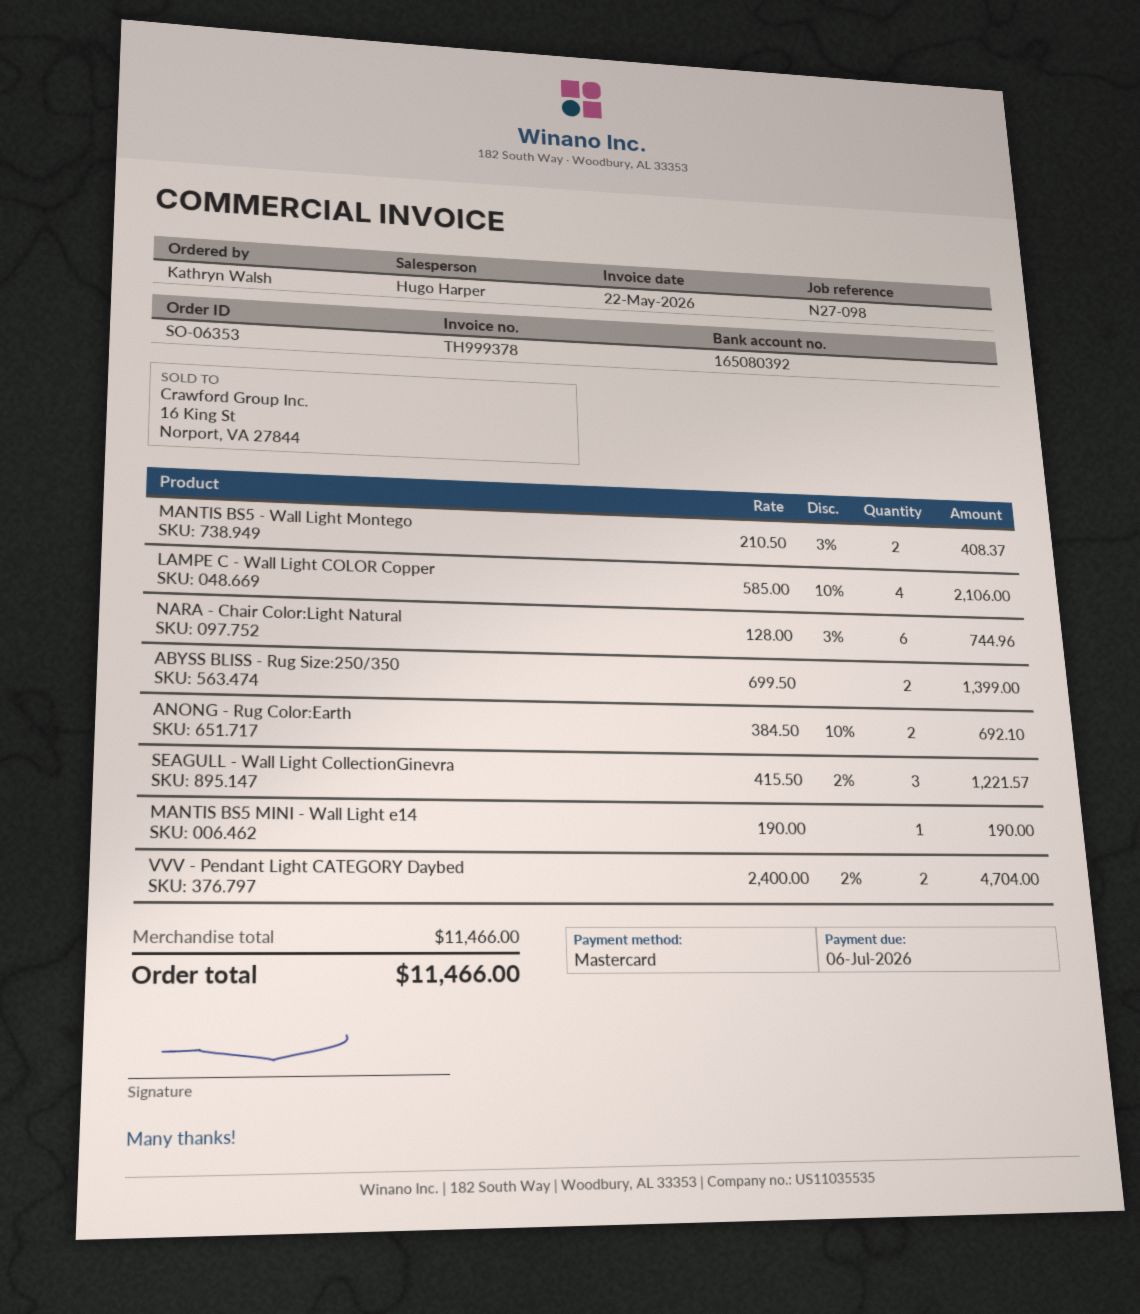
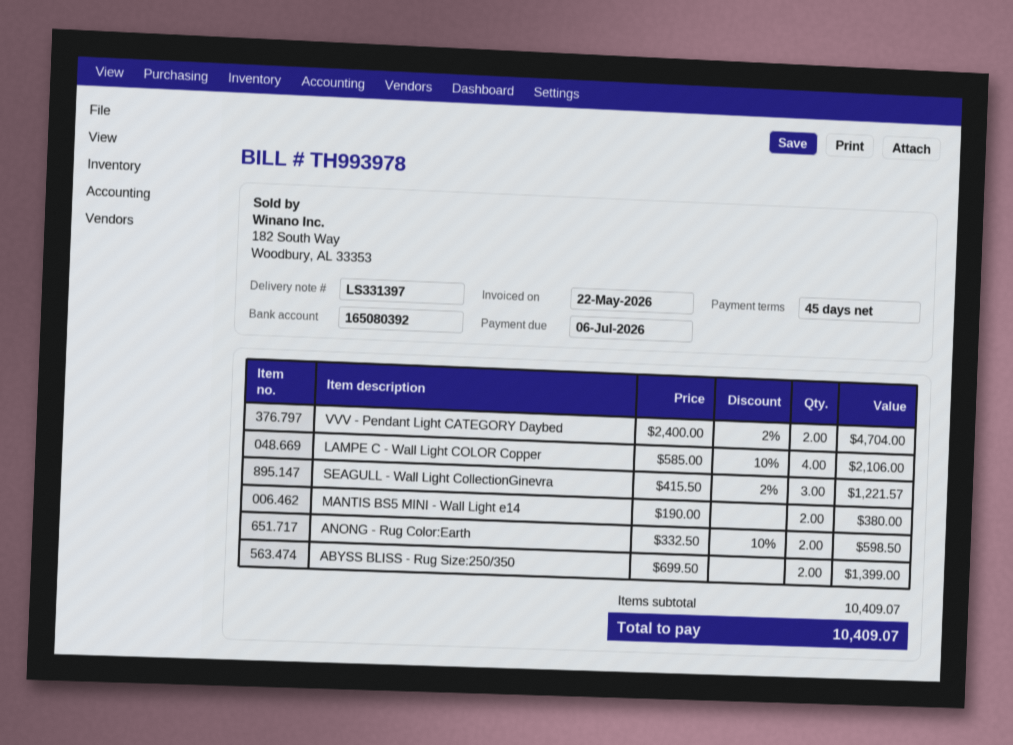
invoice number: TH999378 -> TH993978
MANTIS BS5 - Wall Light Montego: 2 x 210.50 - 3% = 408.37 -> none
NARA - Chair Color:Light Natural: 6 x 128.00 - 3% = 744.96 -> none
ANONG - Rug Color:Earth: 2 x 384.50 - 10% = 692.10 -> 2 x 332.50 - 10% = 598.50
MANTIS BS5 MINI - Wall Light e14: 1 x 190.00 = 190.00 -> 2 x 190.00 = 380.00
subtotal: 11466.00 -> 10409.07
total: 11466.00 -> 10409.07

